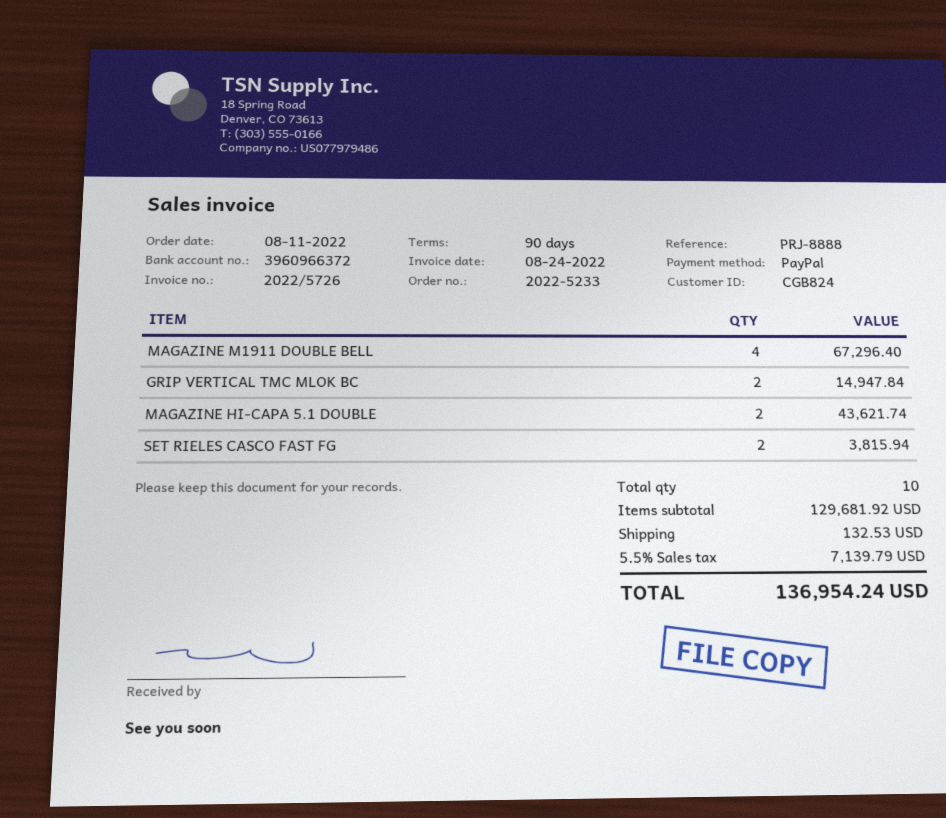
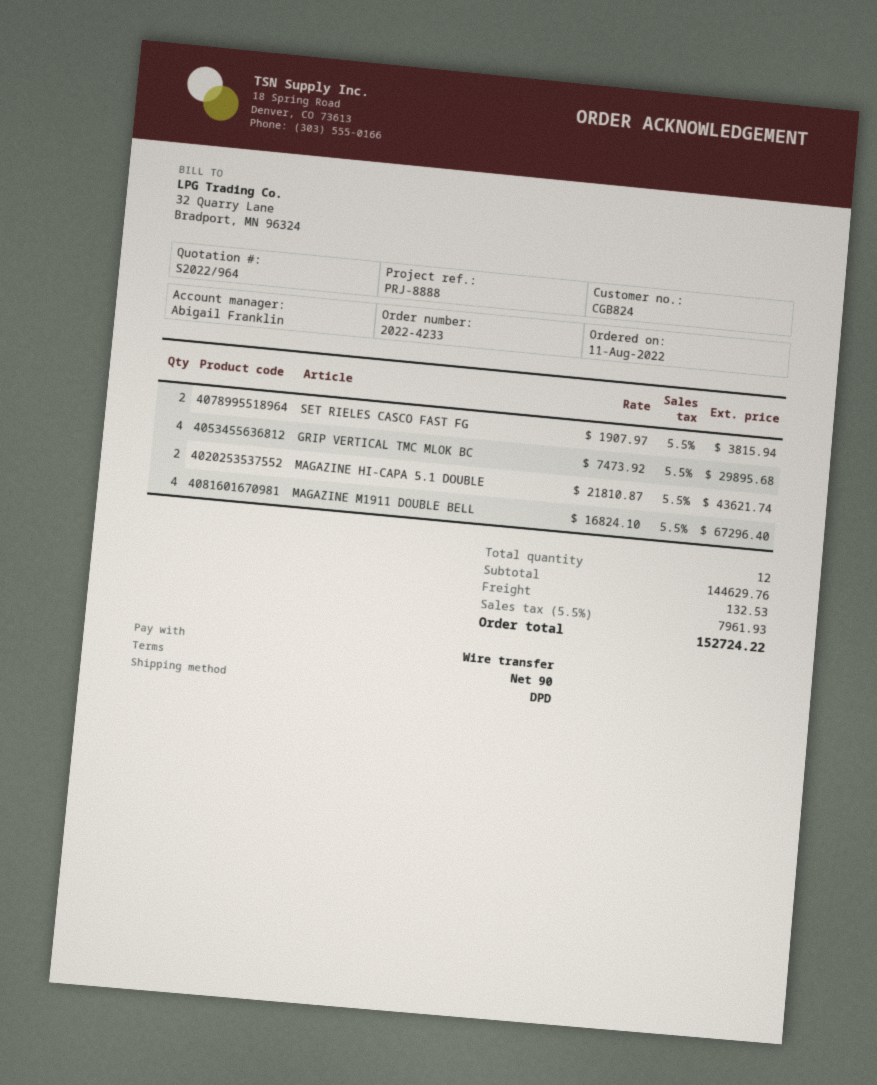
order number: 2022-5233 -> 2022-4233
payment method: PayPal -> bank transfer
GRIP VERTICAL TMC MLOK BC: 2 for 14947.84 -> 4 for 29895.68
total quantity: 10 -> 12
subtotal: 129681.92 -> 144629.76
tax: 5.5% = 7139.79 -> 5.5% = 7961.93
total: 136954.24 -> 152724.22

